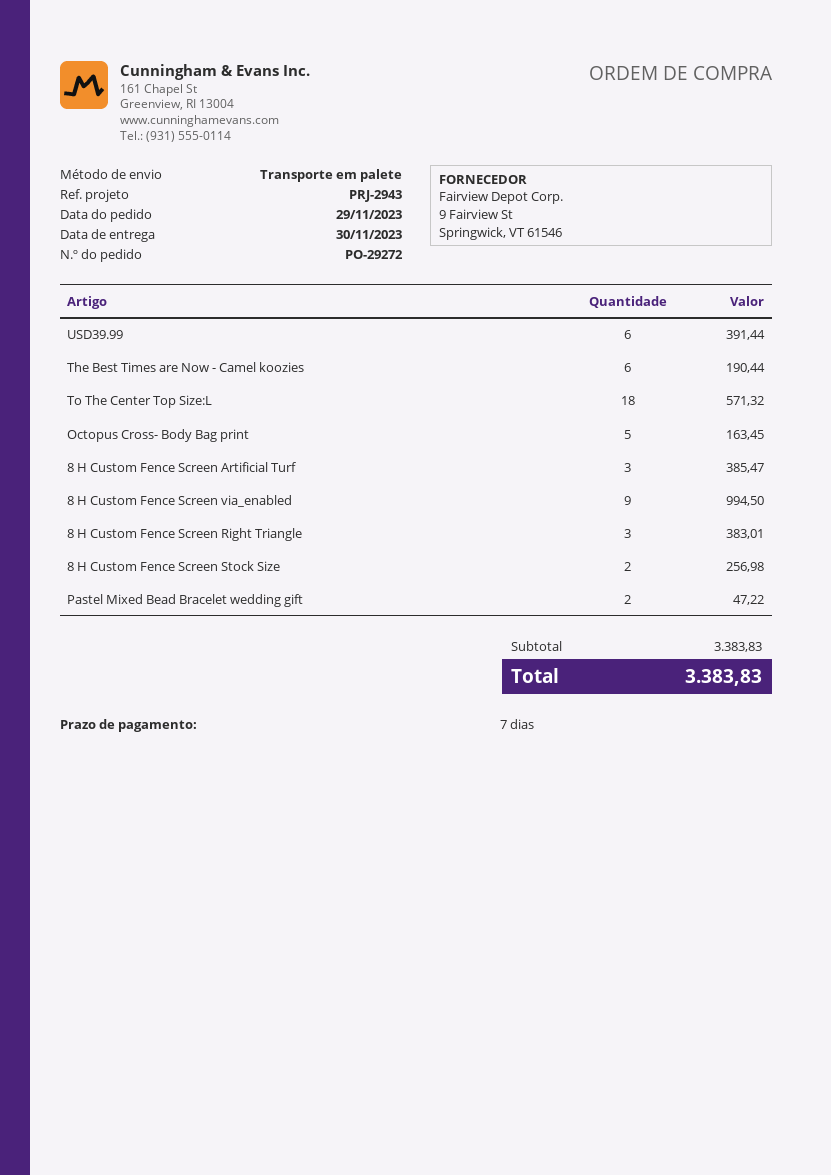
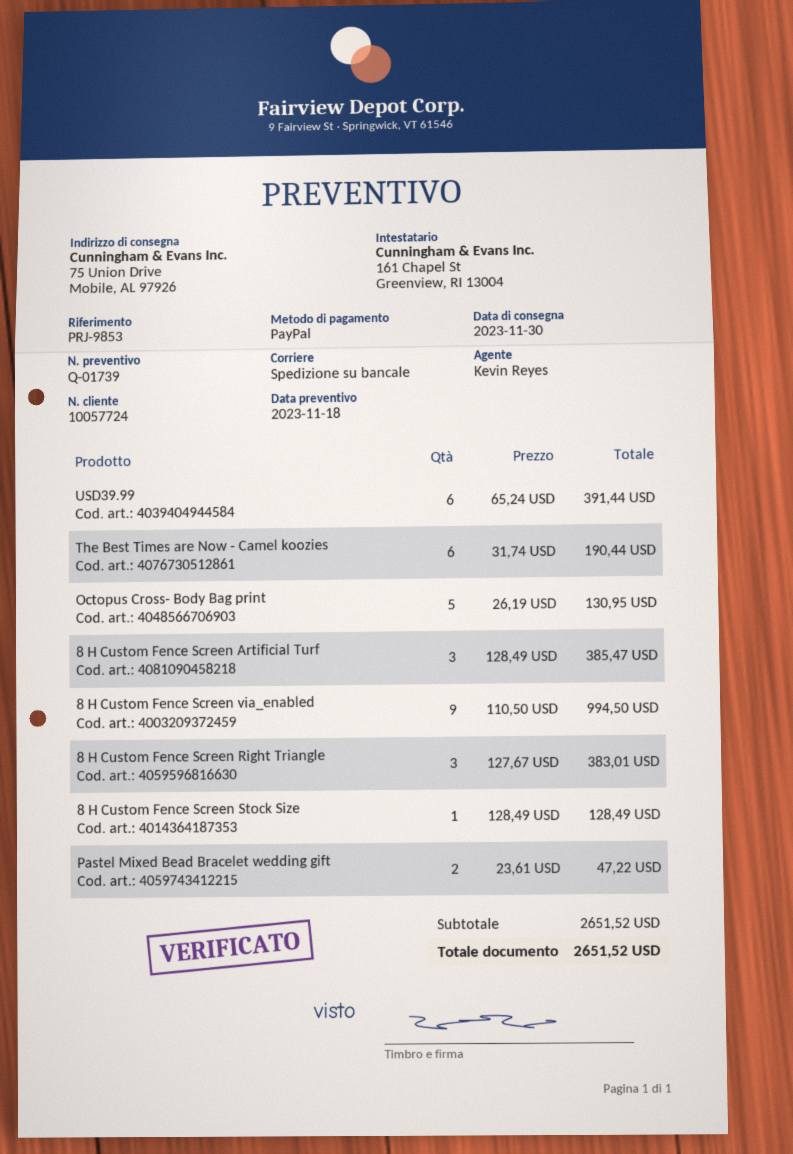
reference: PRJ-2943 -> PRJ-9853
To The Center Top Size:L: 18 for 571.32 -> none
Octopus Cross- Body Bag print: 5 for 163.45 -> 5 for 130.95
8 H Custom Fence Screen Stock Size: 2 for 256.98 -> 1 for 128.49
subtotal: 3383.83 -> 2651.52
total: 3383.83 -> 2651.52

